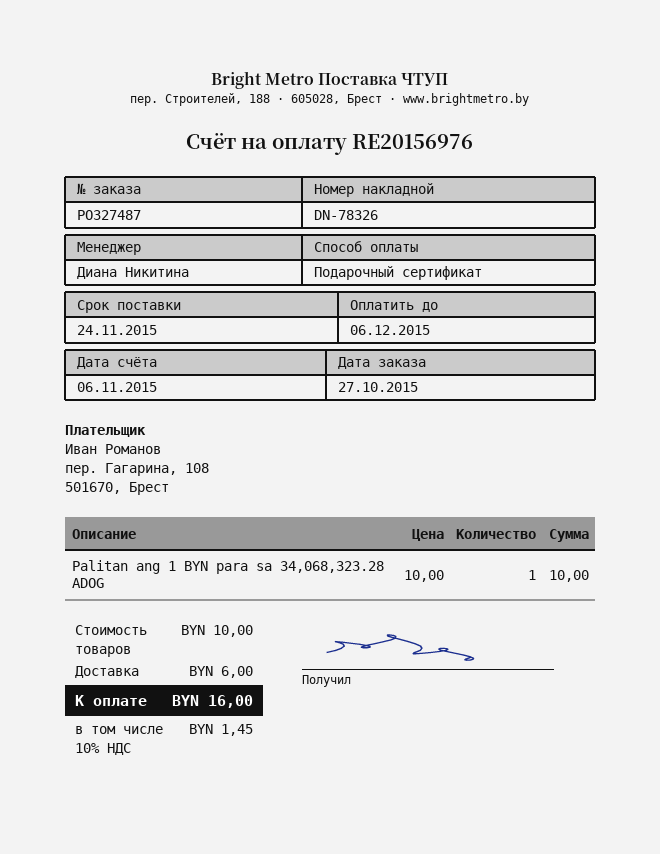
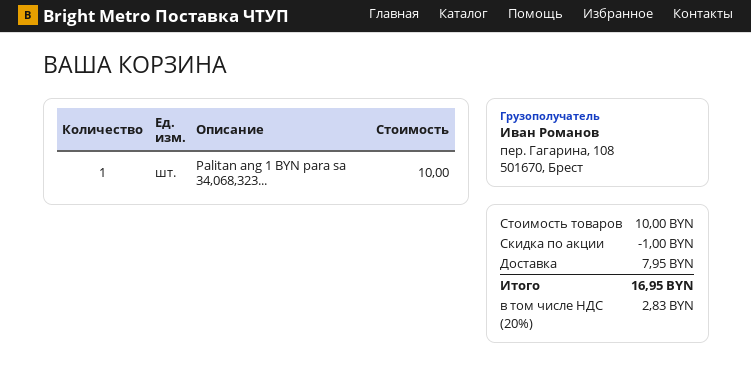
discount: none -> 1.00
shipping: 6.00 -> 7.95
tax: 10% = 1.45 -> 20% = 2.83
total: 16.00 -> 16.95

